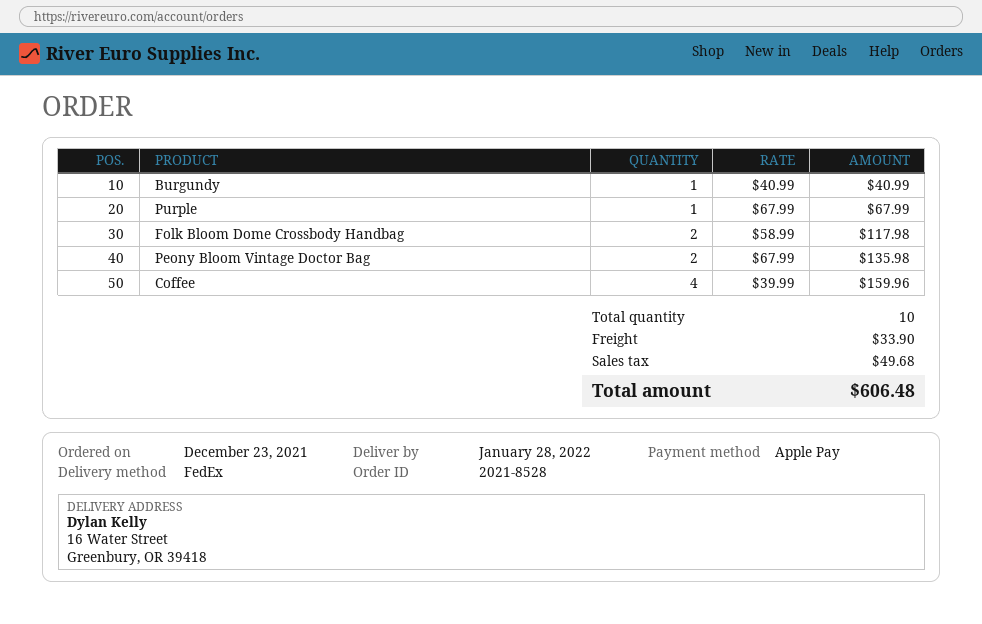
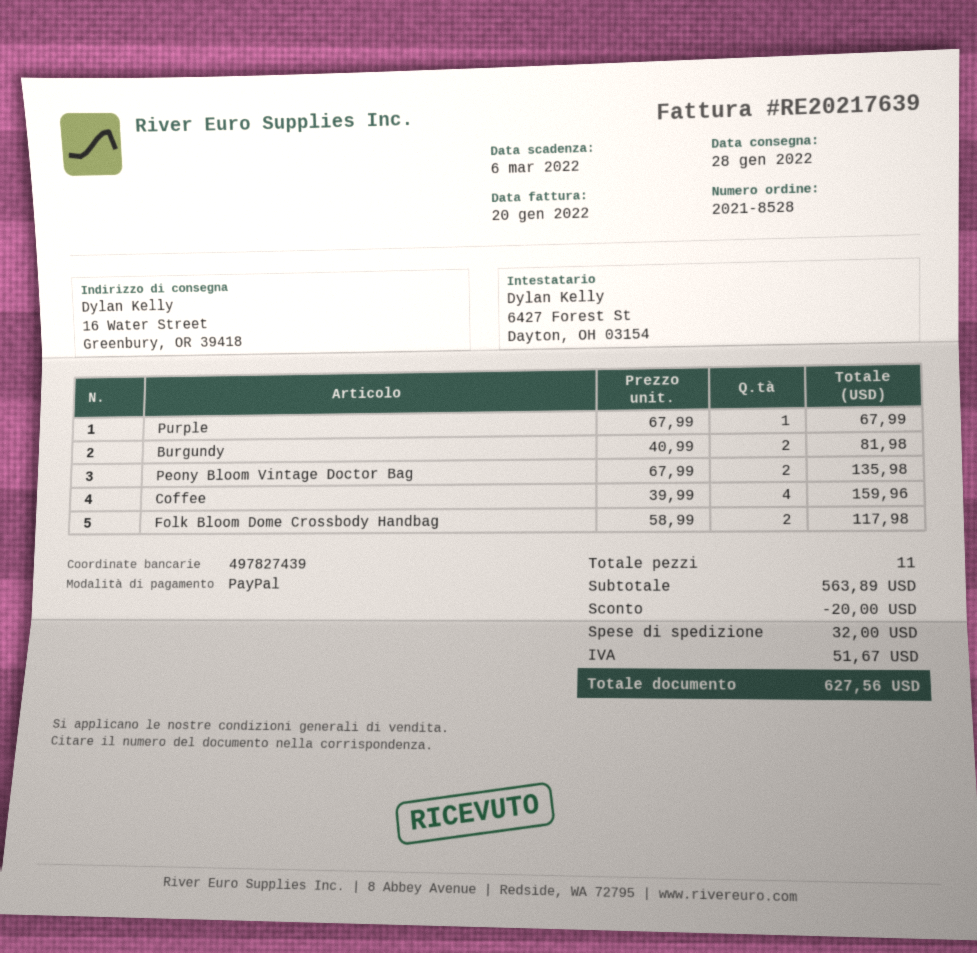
payment method: Apple Pay -> PayPal
Burgundy: 1 x 40.99 = 40.99 -> 2 x 40.99 = 81.98
total quantity: 10 -> 11
discount: none -> 20.00
shipping: 33.90 -> 32.00
tax: 49.68 -> 51.67
total: 606.48 -> 627.56

